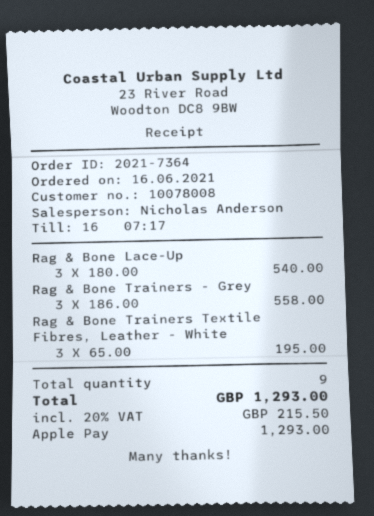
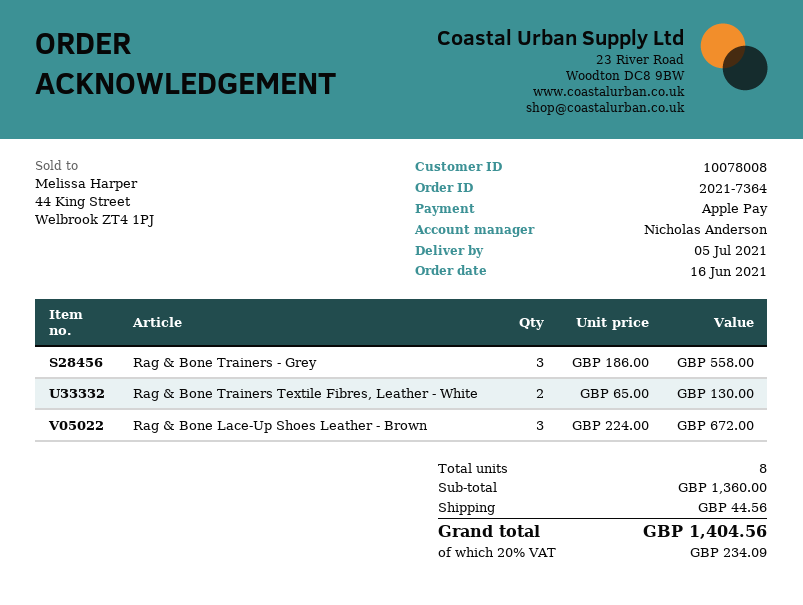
Rag & Bone Lace-Up: 3 x 180.00 = 540.00 -> 3 x 224.00 = 672.00
Rag & Bone Trainers Textile Fibres, Leather - White: 3 x 65.00 = 195.00 -> 2 x 65.00 = 130.00
total quantity: 9 -> 8
shipping: none -> 44.56
tax: 20% = 215.50 -> 20% = 234.09
total: 1293.00 -> 1404.56

